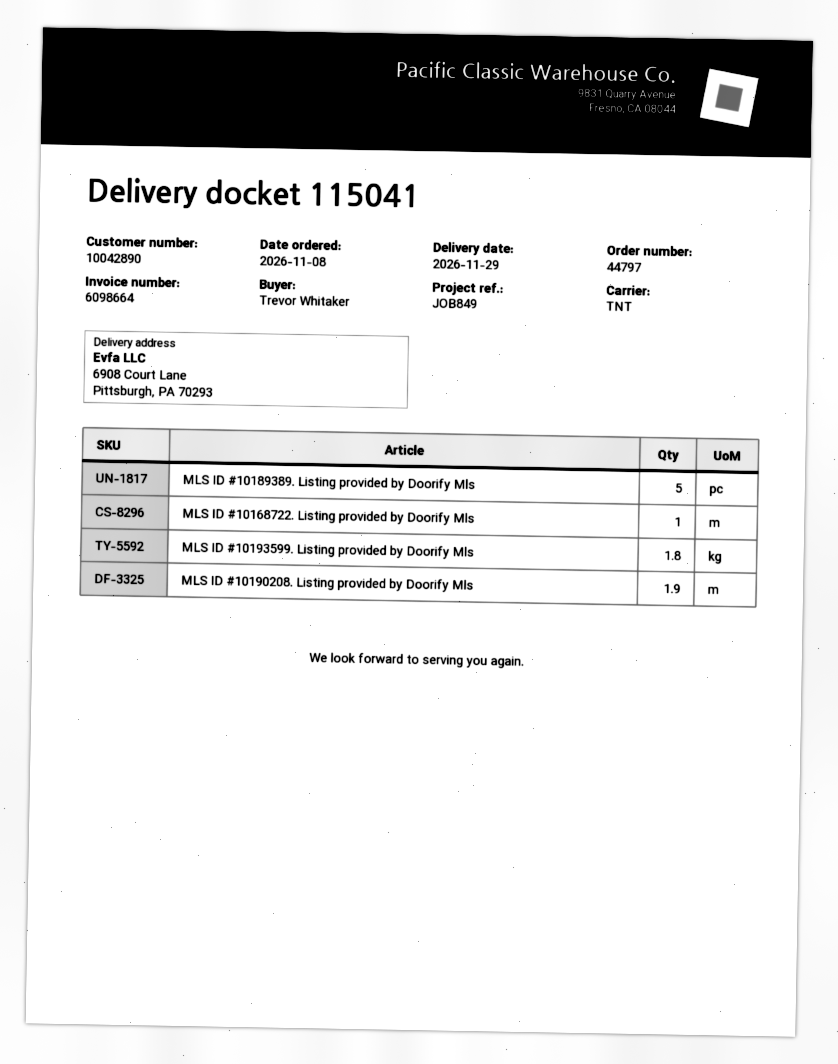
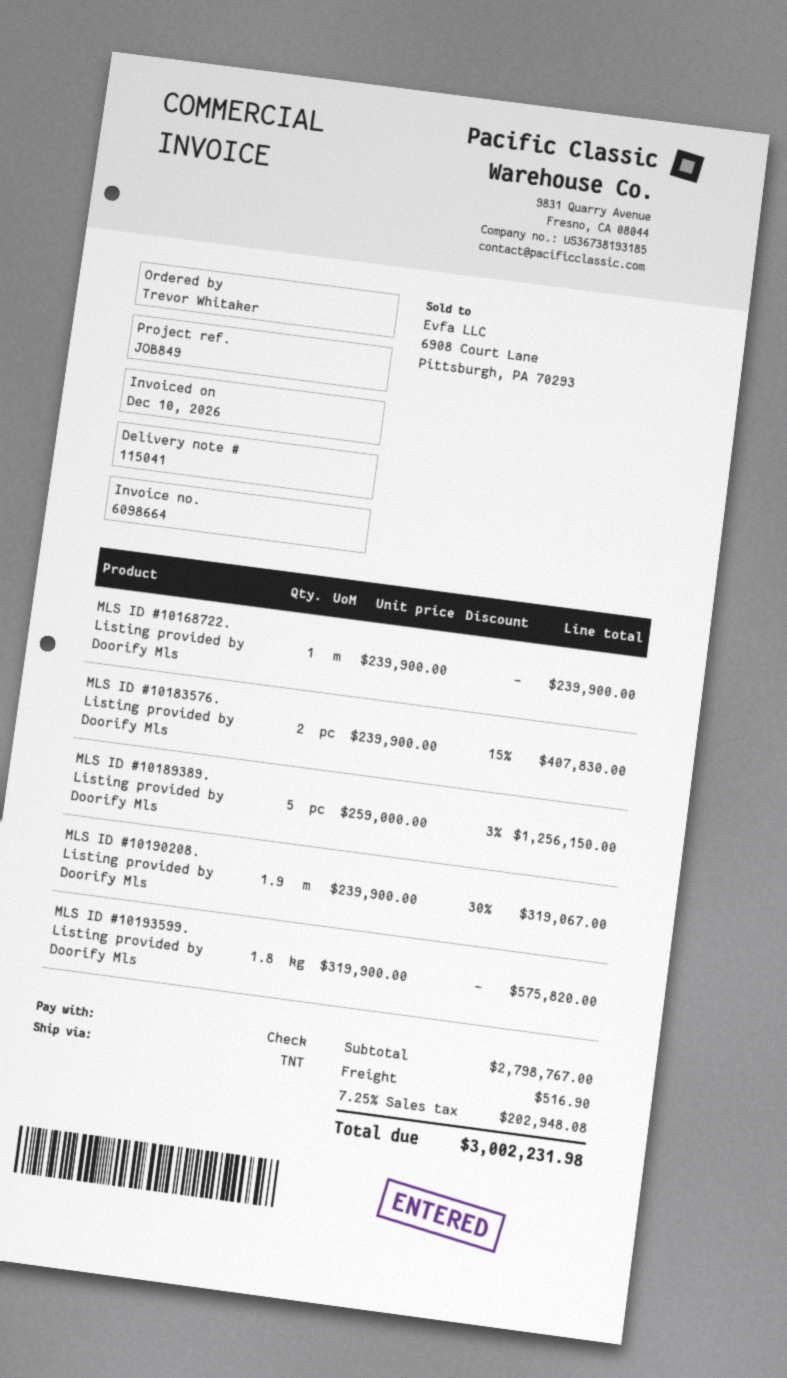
MLS ID #10183576. Listing provided by Doorify Mls: none -> 2

